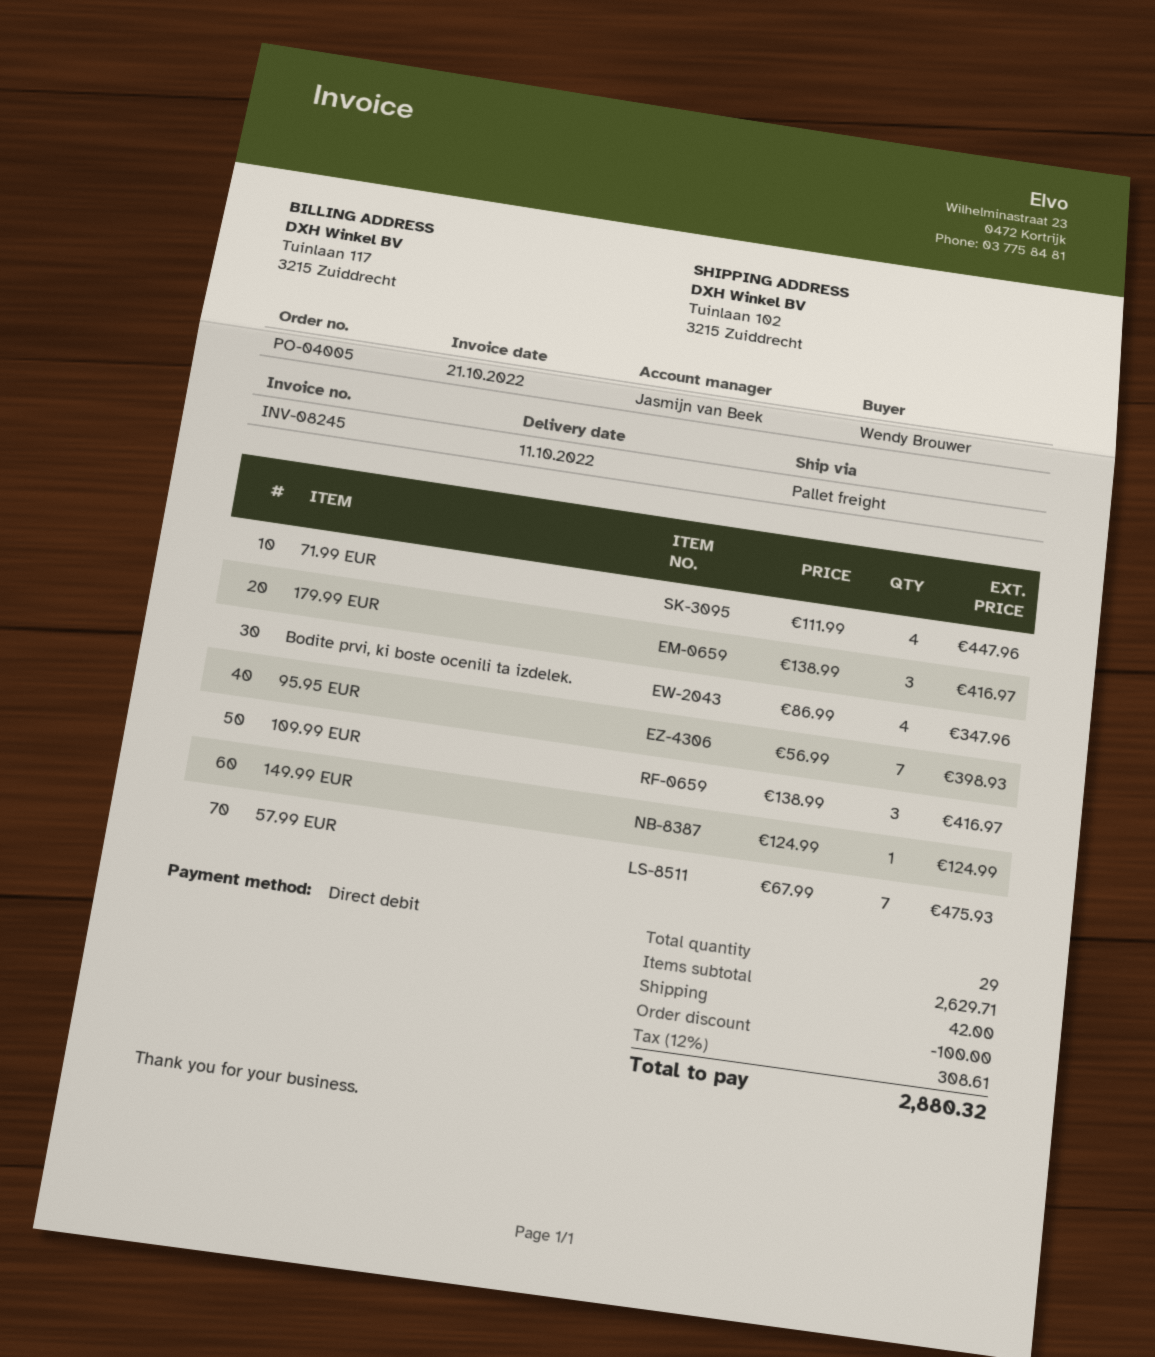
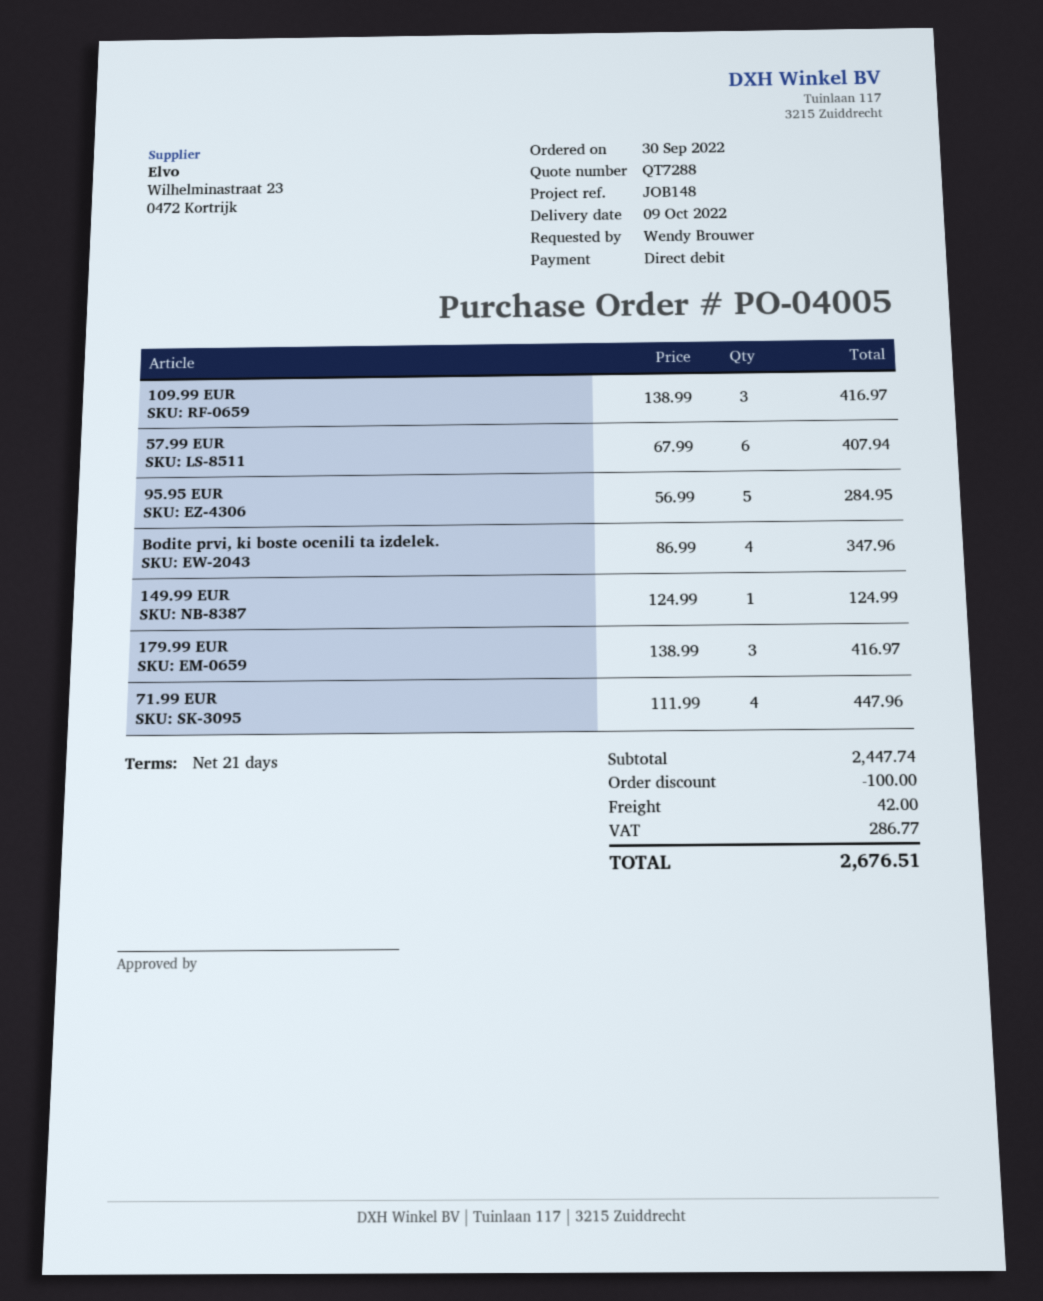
delivery date: 2022-10-11 -> 2022-10-09
95.95 EUR: 7 x 56.99 = 398.93 -> 5 x 56.99 = 284.95
57.99 EUR: 7 x 67.99 = 475.93 -> 6 x 67.99 = 407.94
subtotal: 2629.71 -> 2447.74
tax: 308.61 -> 286.77
total: 2880.32 -> 2676.51

